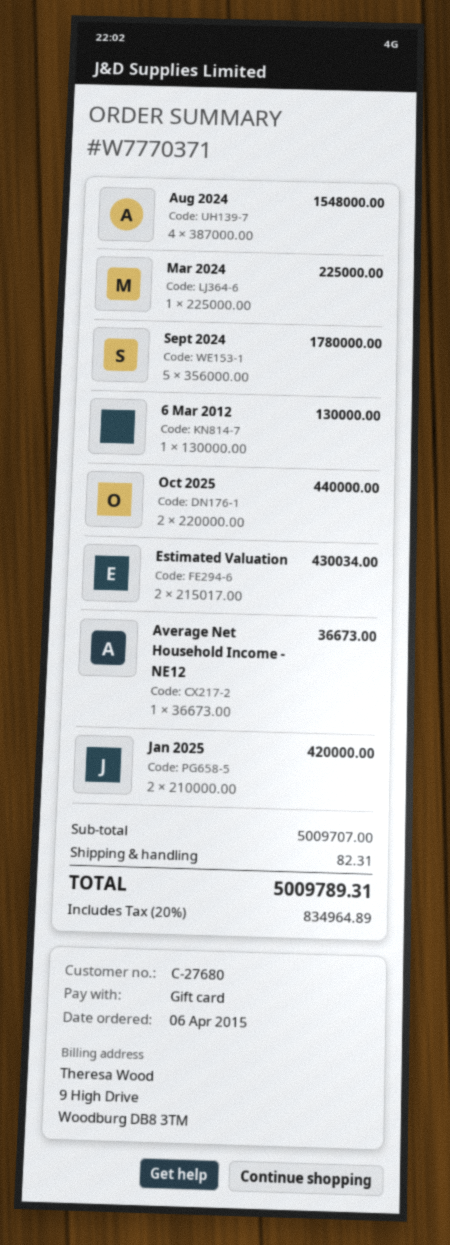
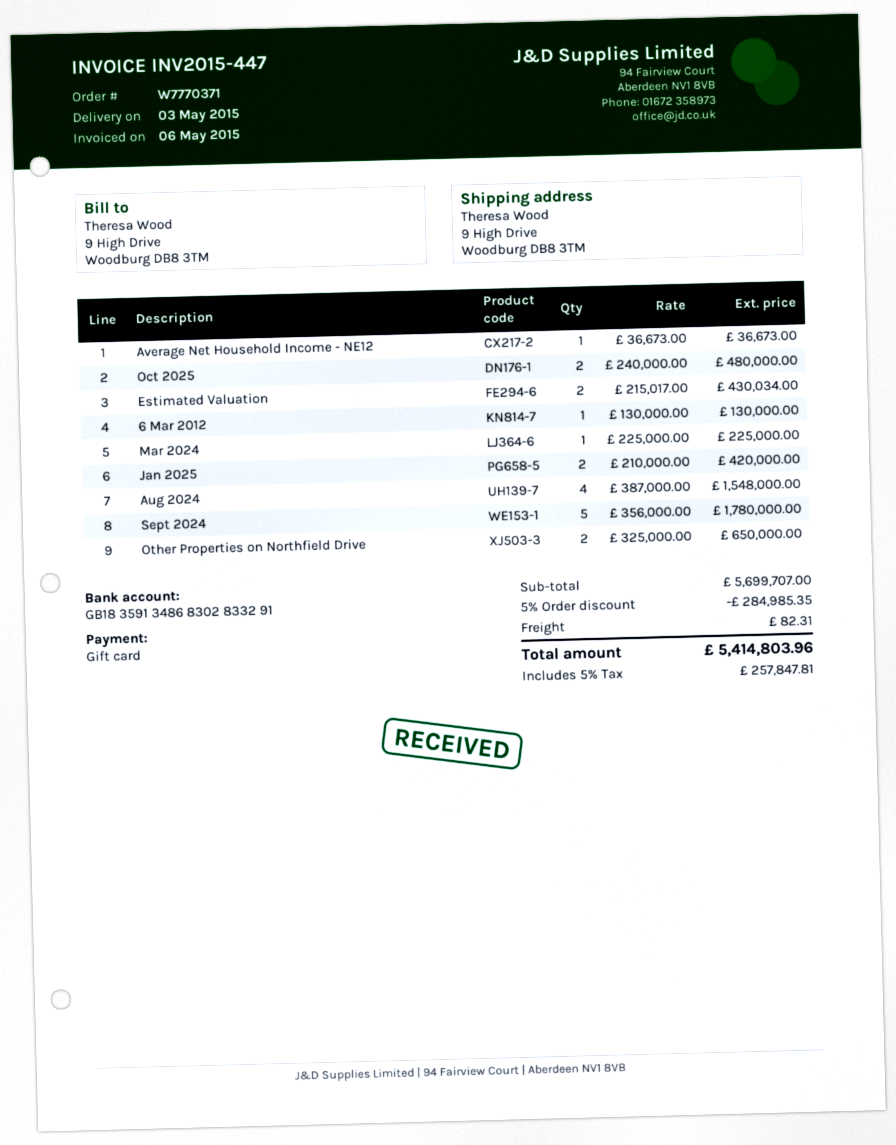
Oct 2025: 2 x 220000.00 = 440000.00 -> 2 x 240000.00 = 480000.00
Other Properties on Northfield Drive: none -> 2 x 325000.00 = 650000.00
subtotal: 5009707.00 -> 5699707.00
discount: none -> 5% = 284985.35
tax: 20% = 834964.89 -> 5% = 257847.81
total: 5009789.31 -> 5414803.96

